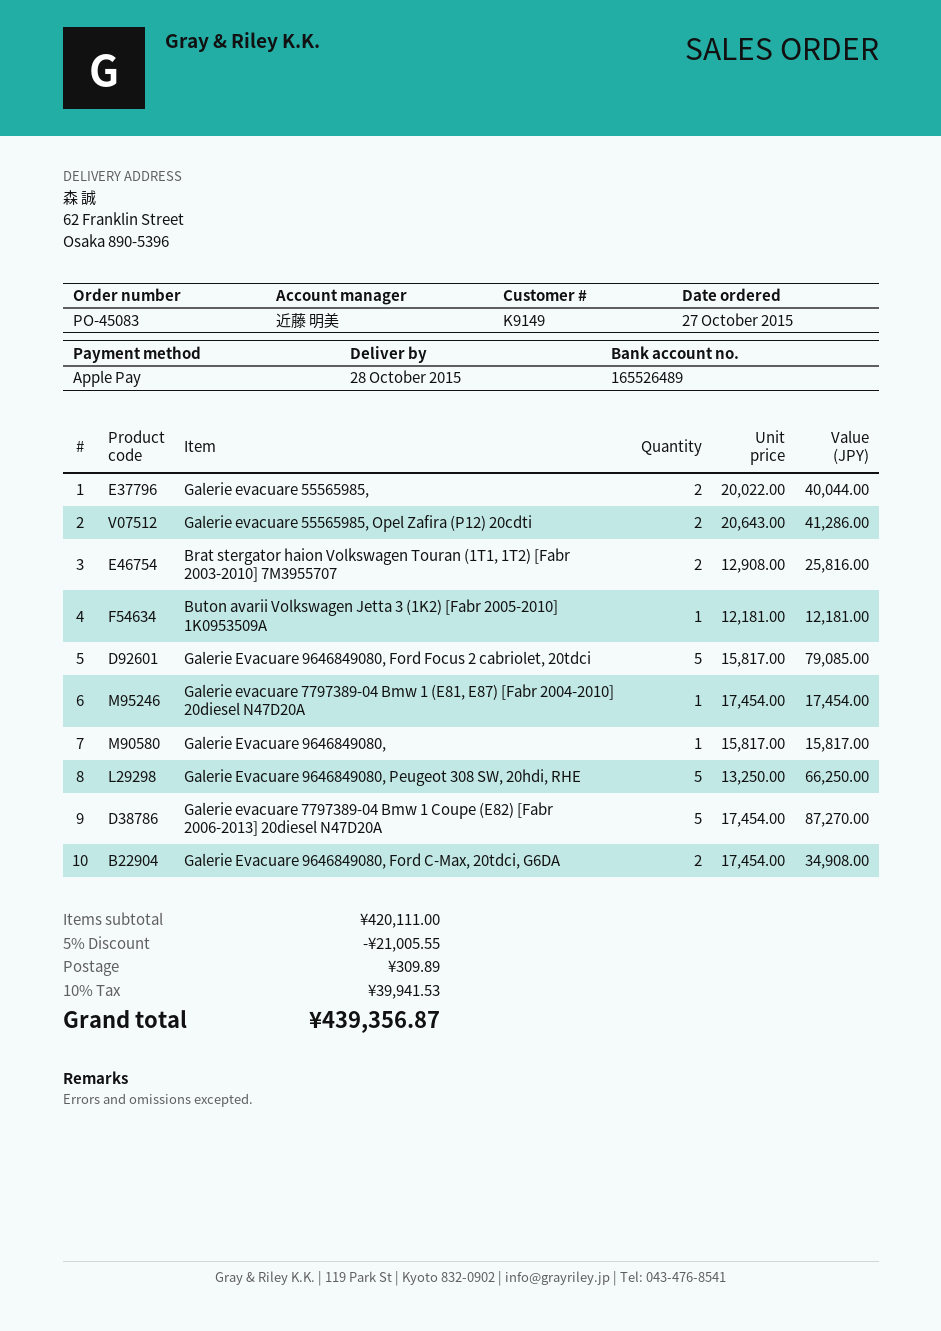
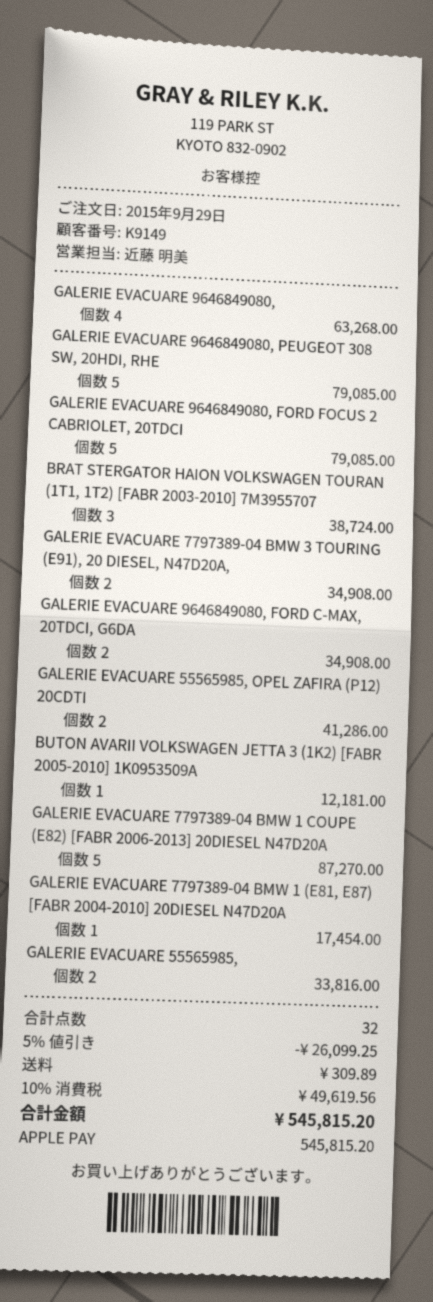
order date: 2015-10-27 -> 2015-09-29
Galerie evacuare 55565985,: 2 for 40044.00 -> 2 for 33816.00
Brat stergator haion Volkswagen Touran (1T1, 1T2) [Fabr 2003-2010] 7M3955707: 2 for 25816.00 -> 3 for 38724.00
Galerie Evacuare 9646849080,: 1 for 15817.00 -> 4 for 63268.00
Galerie Evacuare 9646849080, Peugeot 308 SW, 20hdi, RHE: 5 for 66250.00 -> 5 for 79085.00
GALERIE EVACUARE 7797389-04 BMW 3 TOURING (E91), 20 DIESEL, N47D20A,: none -> 2 for 34908.00
discount: 5% = 21005.55 -> 5% = 26099.25
tax: 10% = 39941.53 -> 10% = 49619.56
total: 439356.87 -> 545815.20

